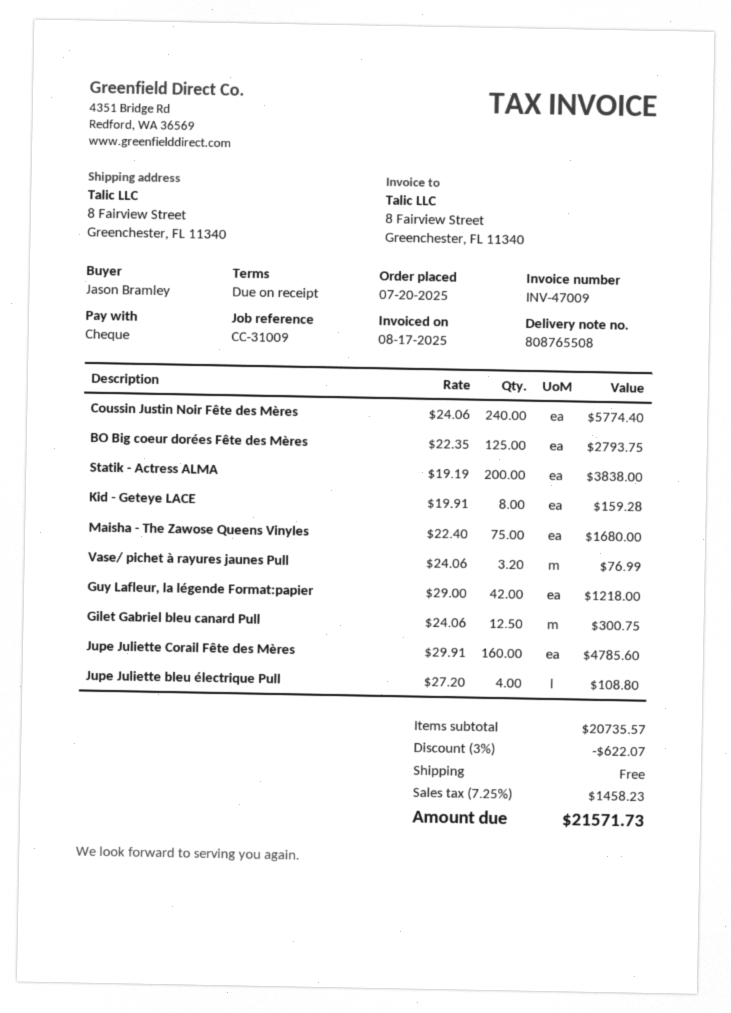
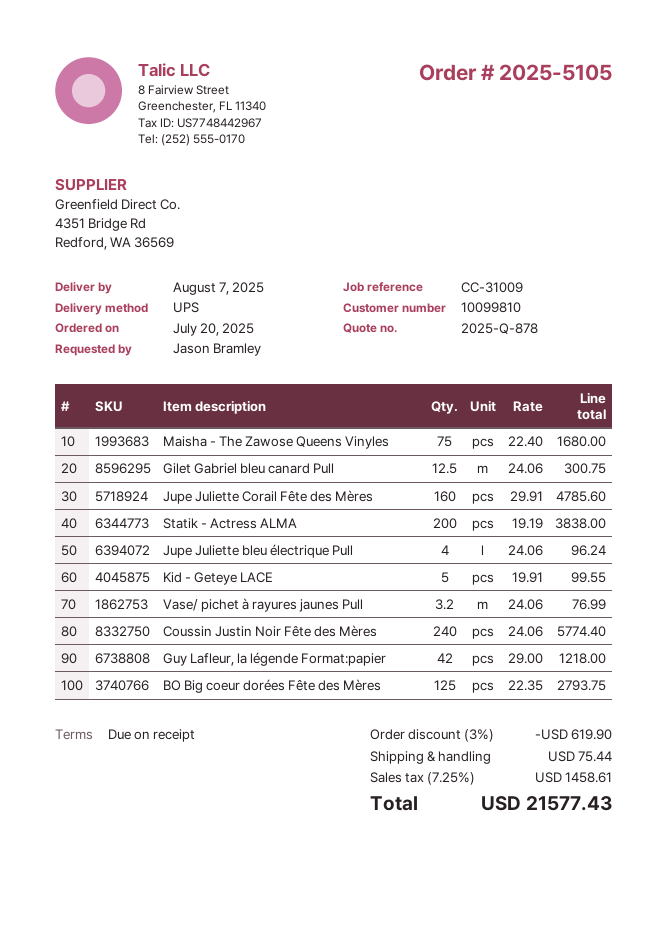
Kid - Geteye LACE: 8 x 19.91 = 159.28 -> 5 x 19.91 = 99.55
Jupe Juliette bleu électrique Pull: 4 x 27.20 = 108.80 -> 4 x 24.06 = 96.24
discount: 3% = 622.07 -> 3% = 619.90
shipping: 0.00 -> 75.44
tax: 7.25% = 1458.23 -> 7.25% = 1458.61
total: 21571.73 -> 21577.43

